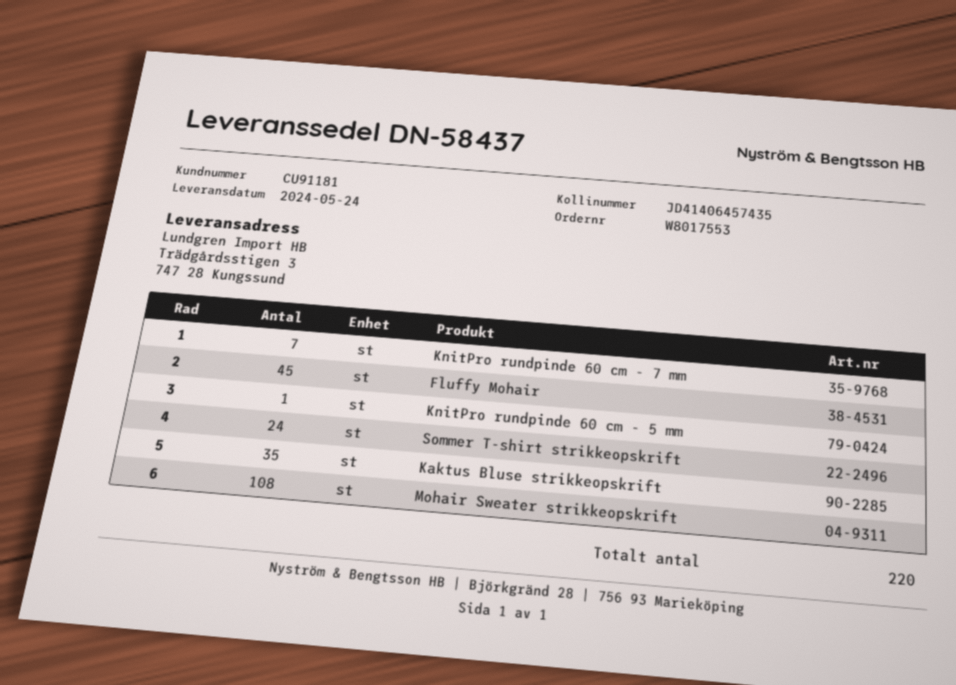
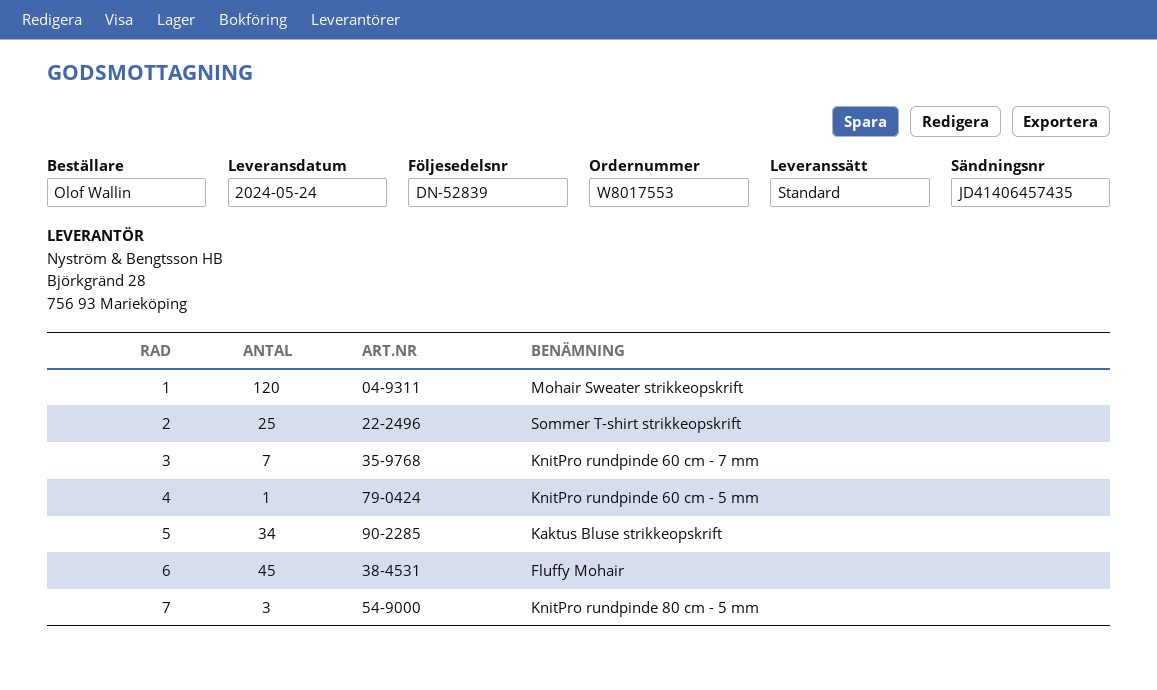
delivery note number: DN-58437 -> DN-52839
Sommer T-shirt strikkeopskrift: 24 -> 25
Kaktus Bluse strikkeopskrift: 35 -> 34
Mohair Sweater strikkeopskrift: 108 -> 120
KnitPro rundpinde 80 cm - 5 mm: none -> 3

